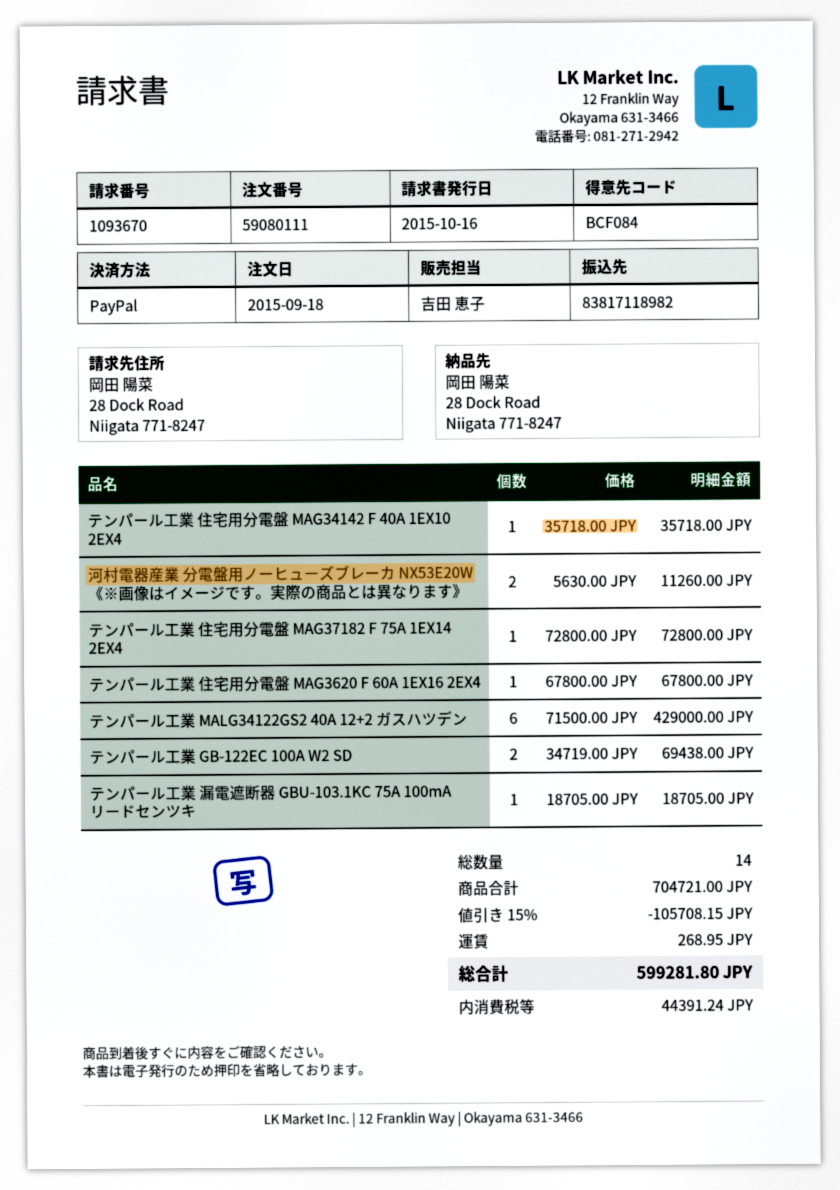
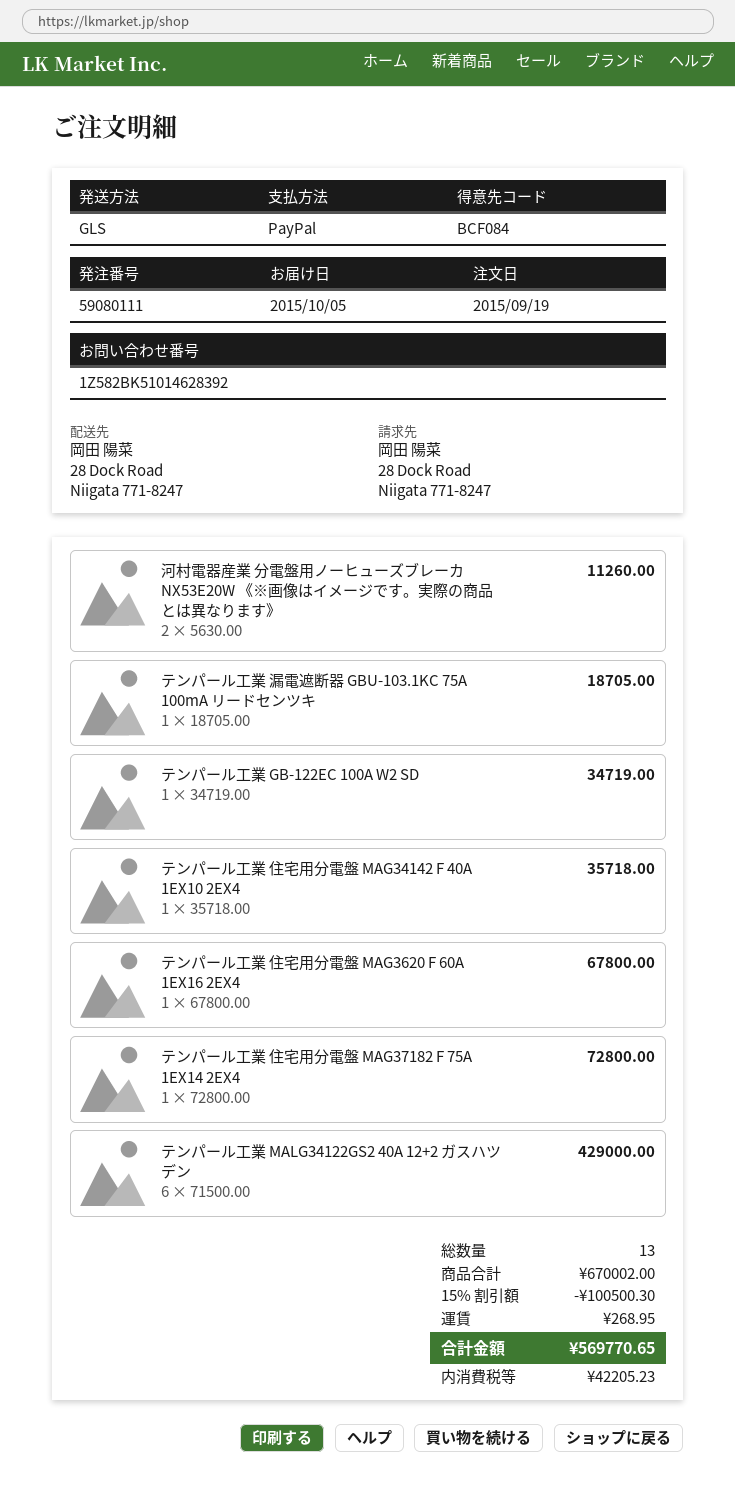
order date: 2015-09-18 -> 2015-09-19
テンパール工業 GB-122EC 100A W2 SD: 2 x 34719.00 = 69438.00 -> 1 x 34719.00 = 34719.00
total quantity: 14 -> 13
subtotal: 704721.00 -> 670002.00
discount: 15% = 105708.15 -> 15% = 100500.30
tax: 44391.24 -> 42205.23
total: 599281.80 -> 569770.65

